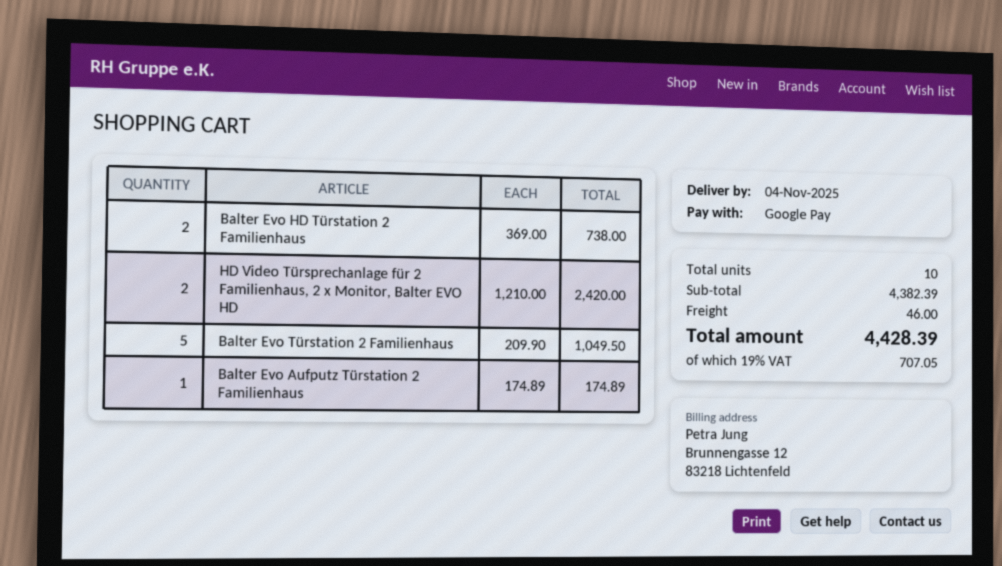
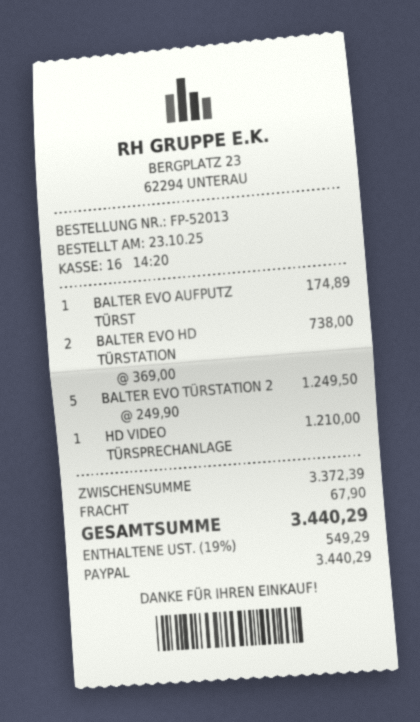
payment method: Google Pay -> PayPal
HD Video Türsprechanlage für 2 Familienhaus, 2 x Monitor, Balter EVO HD: 2 x 1210.00 = 2420.00 -> 1 x 1210.00 = 1210.00
Balter Evo Türstation 2 Familienhaus: 5 x 209.90 = 1049.50 -> 5 x 249.90 = 1249.50
subtotal: 4382.39 -> 3372.39
shipping: 46.00 -> 67.90
tax: 19% = 707.05 -> 19% = 549.29
total: 4428.39 -> 3440.29

